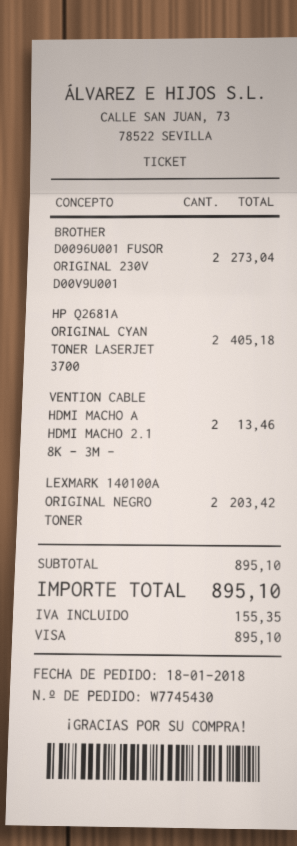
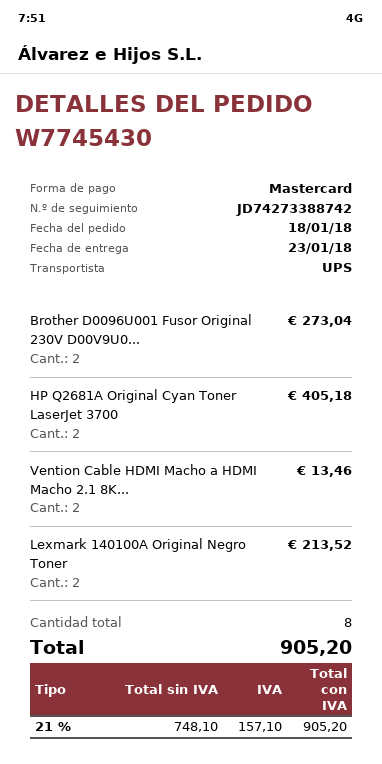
payment method: Visa -> Mastercard
LEXMARK 140100A ORIGINAL NEGRO TONER: 2 for 203.42 -> 2 for 213.52
tax: 155.35 -> 157.10
total: 895.10 -> 905.20

